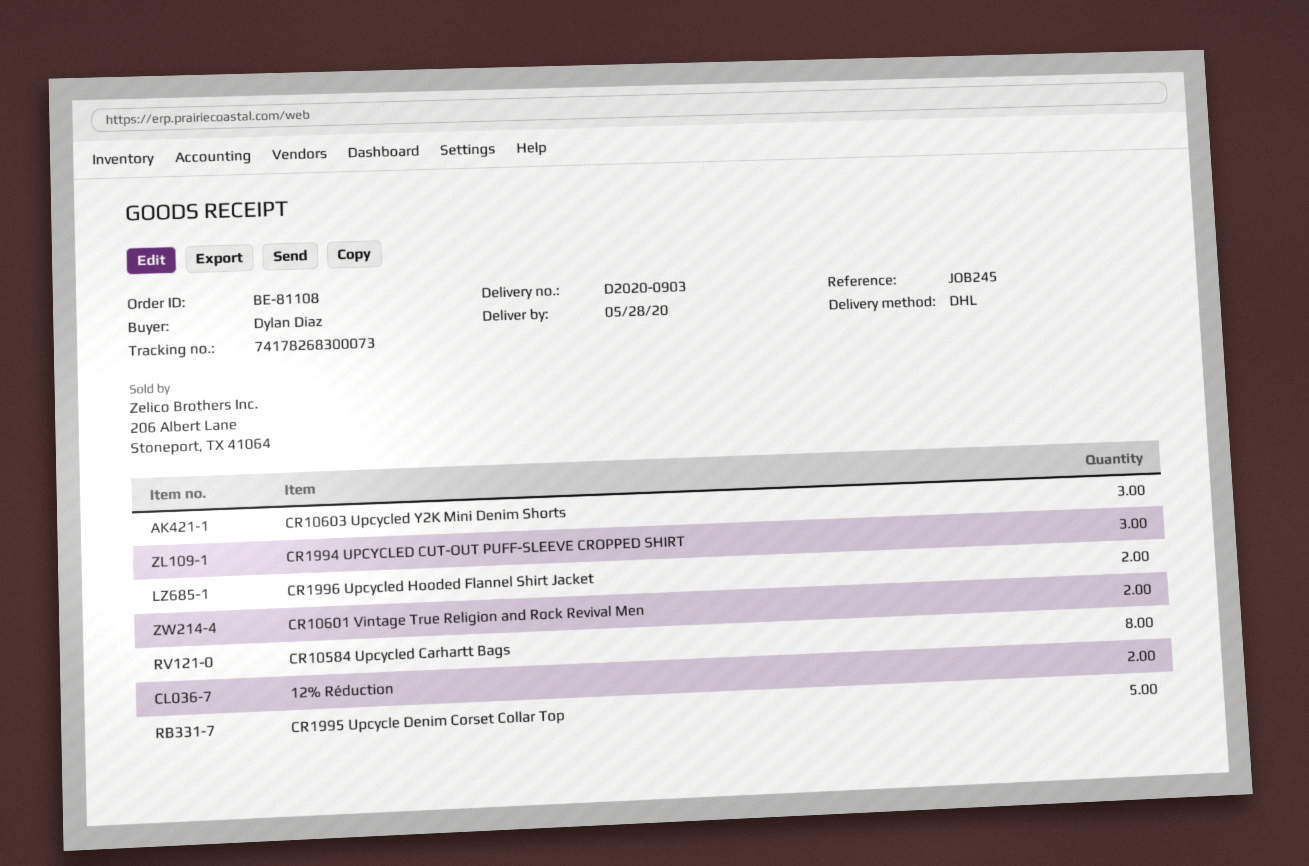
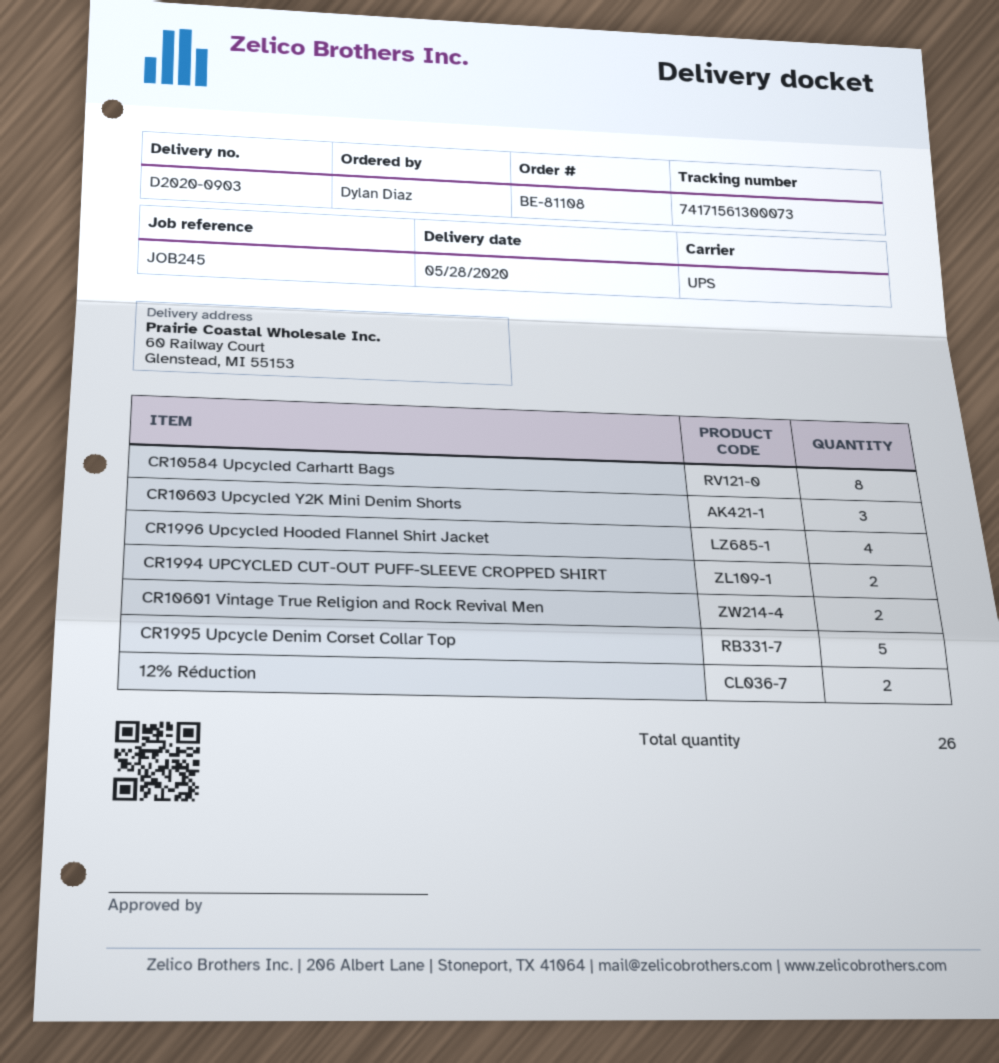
shipping method: DHL -> UPS
tracking number: 74178268300073 -> 74171561300073
CR1994 UPCYCLED CUT-OUT PUFF-SLEEVE CROPPED SHIRT: 3 -> 2
CR1996 Upcycled Hooded Flannel Shirt Jacket: 2 -> 4

